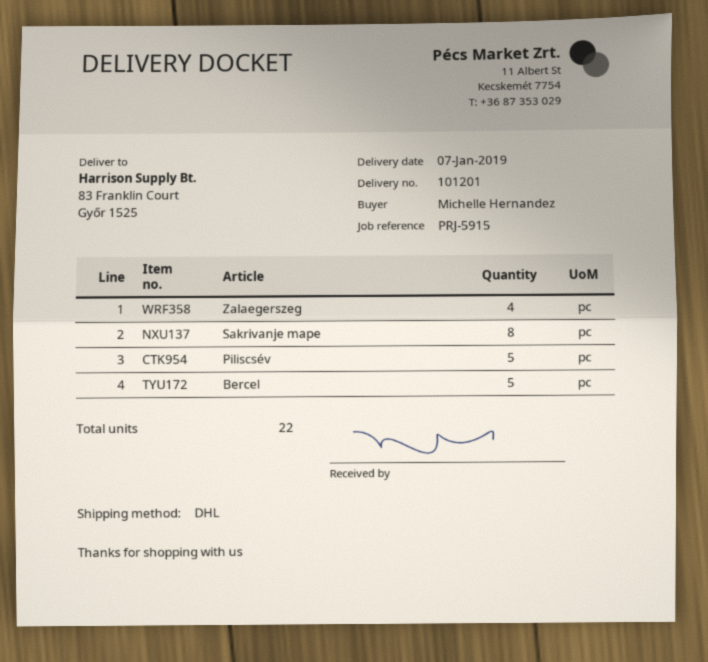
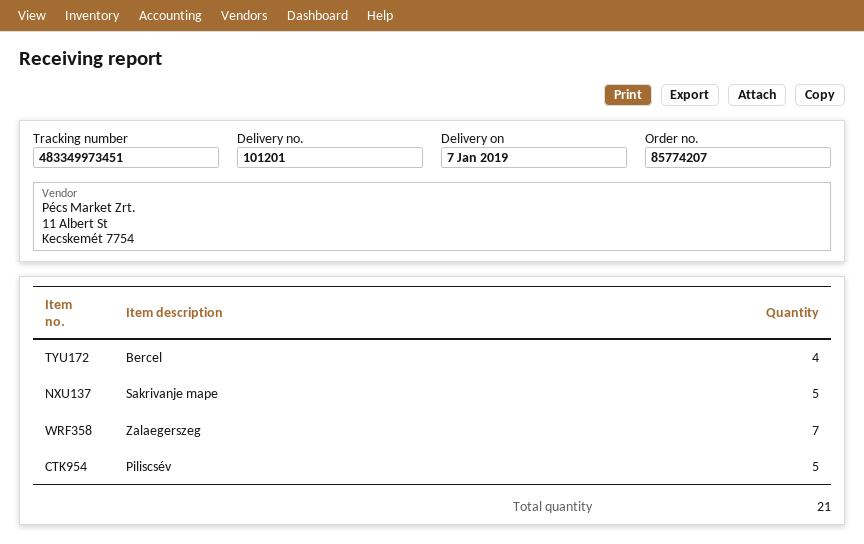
Zalaegerszeg: 4 -> 7
Sakrivanje mape: 8 -> 5
Bercel: 5 -> 4
total quantity: 22 -> 21

